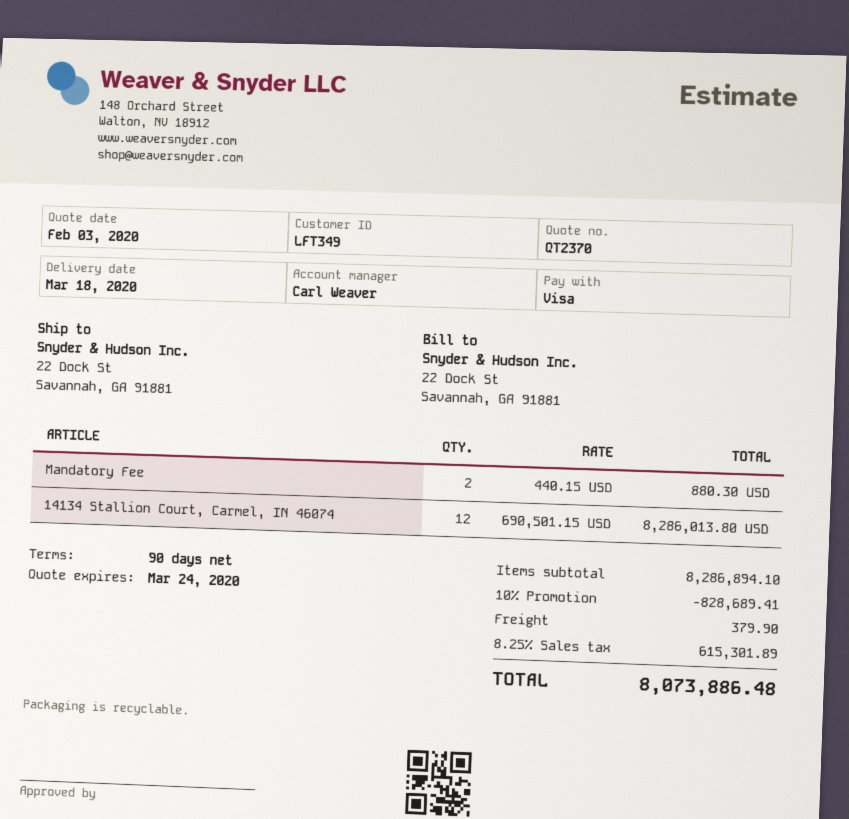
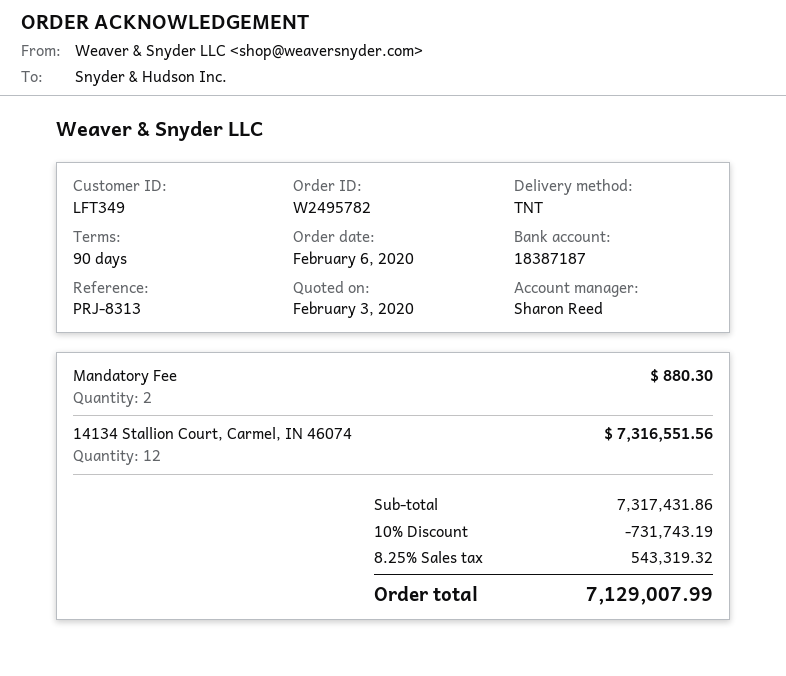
sales rep: Carl Weaver -> Sharon Reed
14134 Stallion Court, Carmel, IN 46074: 12 for 8286013.80 -> 12 for 7316551.56
subtotal: 8286894.10 -> 7317431.86
discount: 10% = 828689.41 -> 10% = 731743.19
shipping: 379.90 -> none
tax: 8.25% = 615301.89 -> 8.25% = 543319.32
total: 8073886.48 -> 7129007.99

